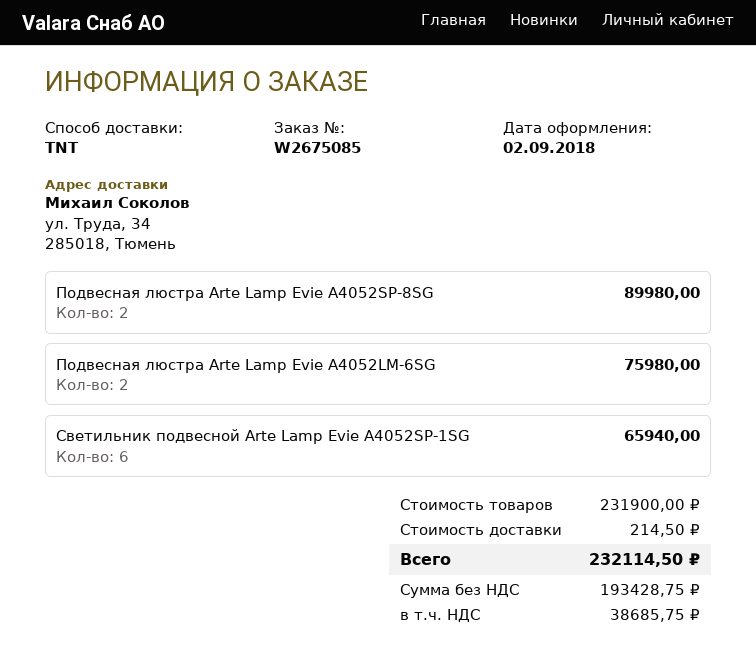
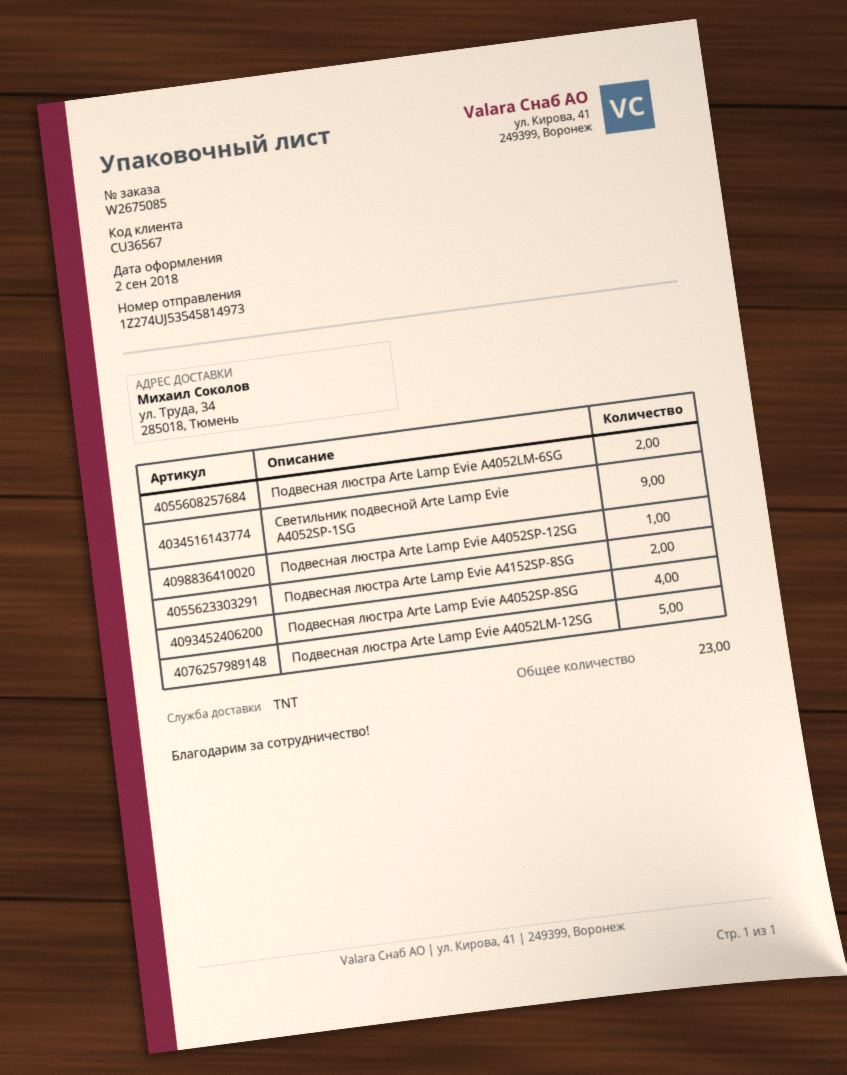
Подвесная люстра Arte Lamp Evie A4052SP-8SG: 2 -> 4
Светильник подвесной Arte Lamp Evie A4052SP-1SG: 6 -> 9
Подвесная люстра Arte Lamp Evie A4052SP-12SG: none -> 1
Подвесная люстра Arte Lamp Evie A4152SP-8SG: none -> 2
Подвесная люстра Arte Lamp Evie A4052LM-12SG: none -> 5

